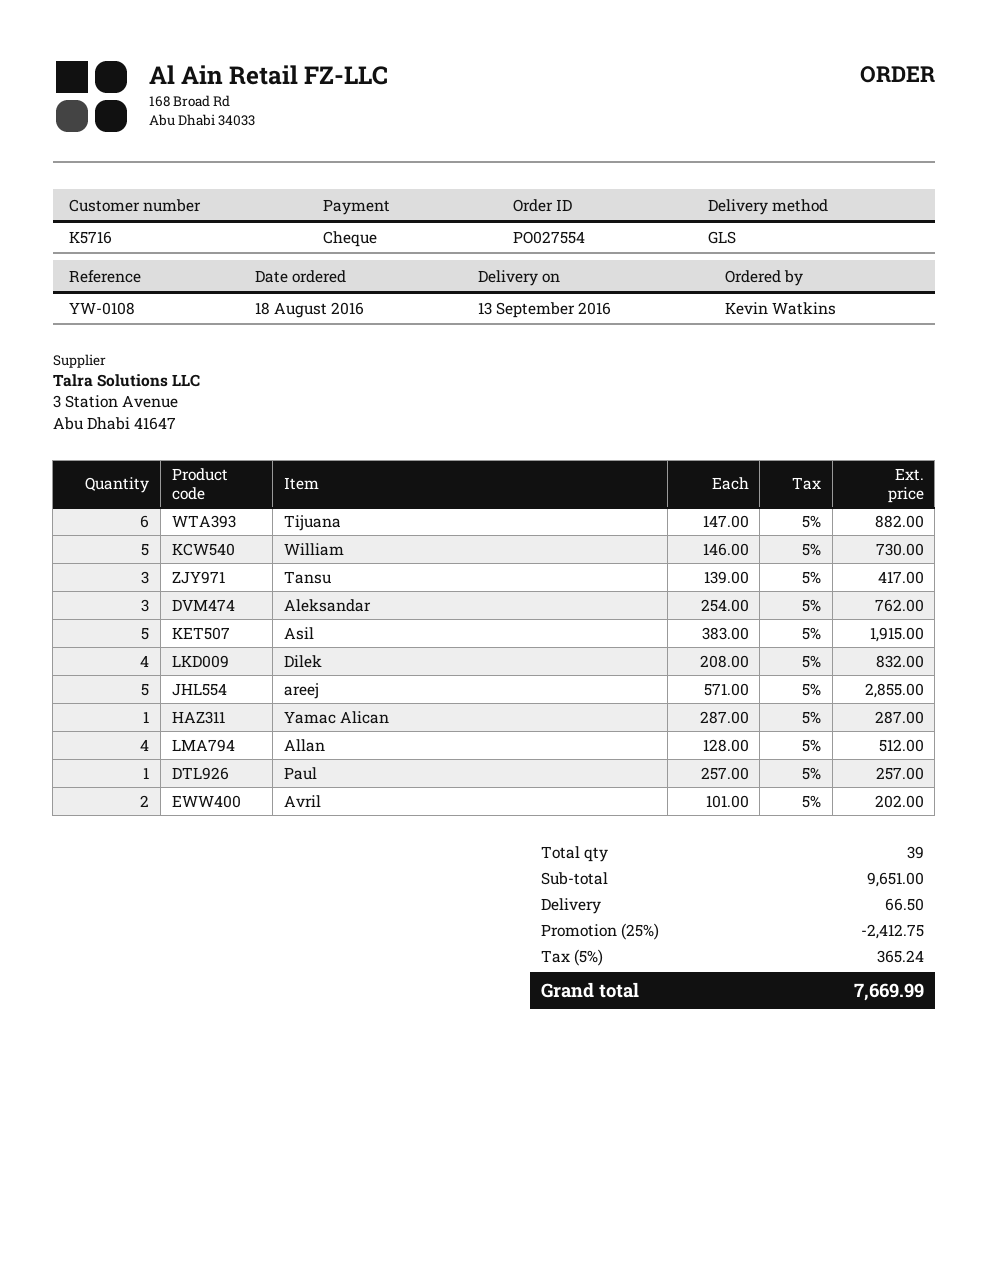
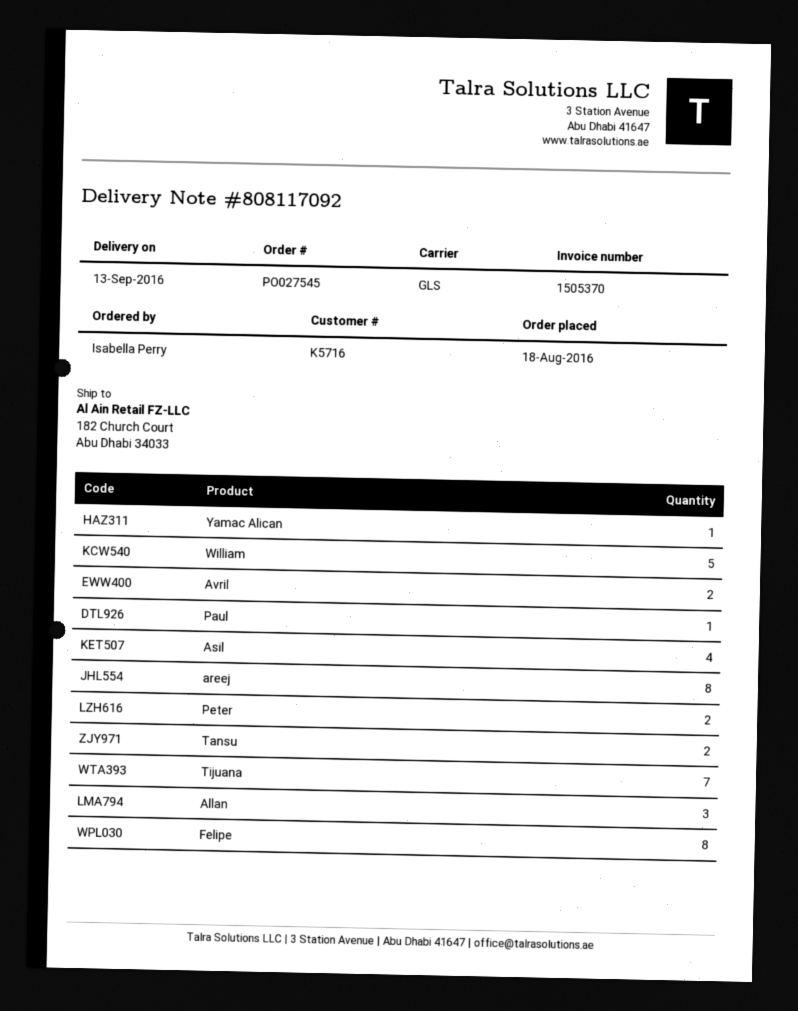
order number: PO027554 -> PO027545
ordered by: Kevin Watkins -> Isabella Perry
Tijuana: 6 -> 7
Tansu: 3 -> 2
Aleksandar: 3 -> none
Asil: 5 -> 4
Dilek: 4 -> none
areej: 5 -> 8
Allan: 4 -> 3
Peter: none -> 2
Felipe: none -> 8

